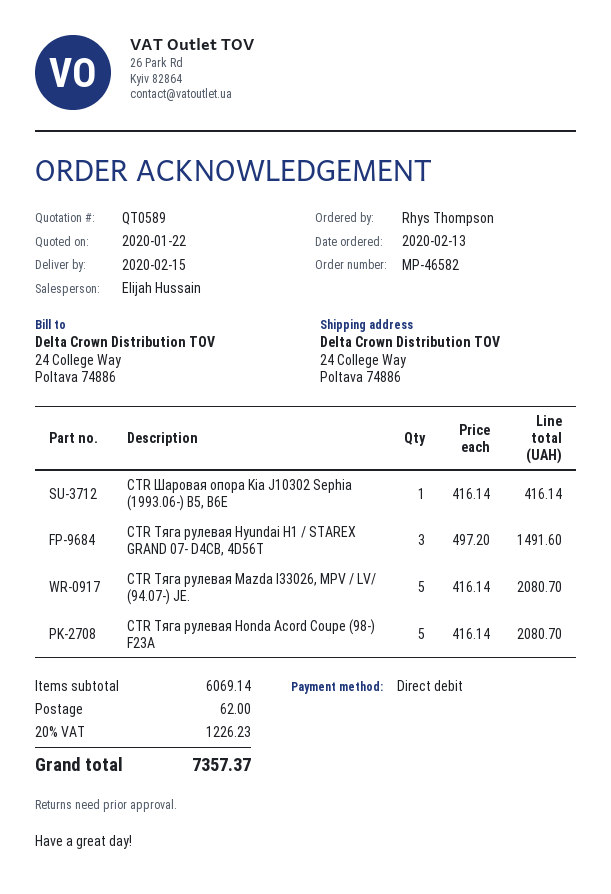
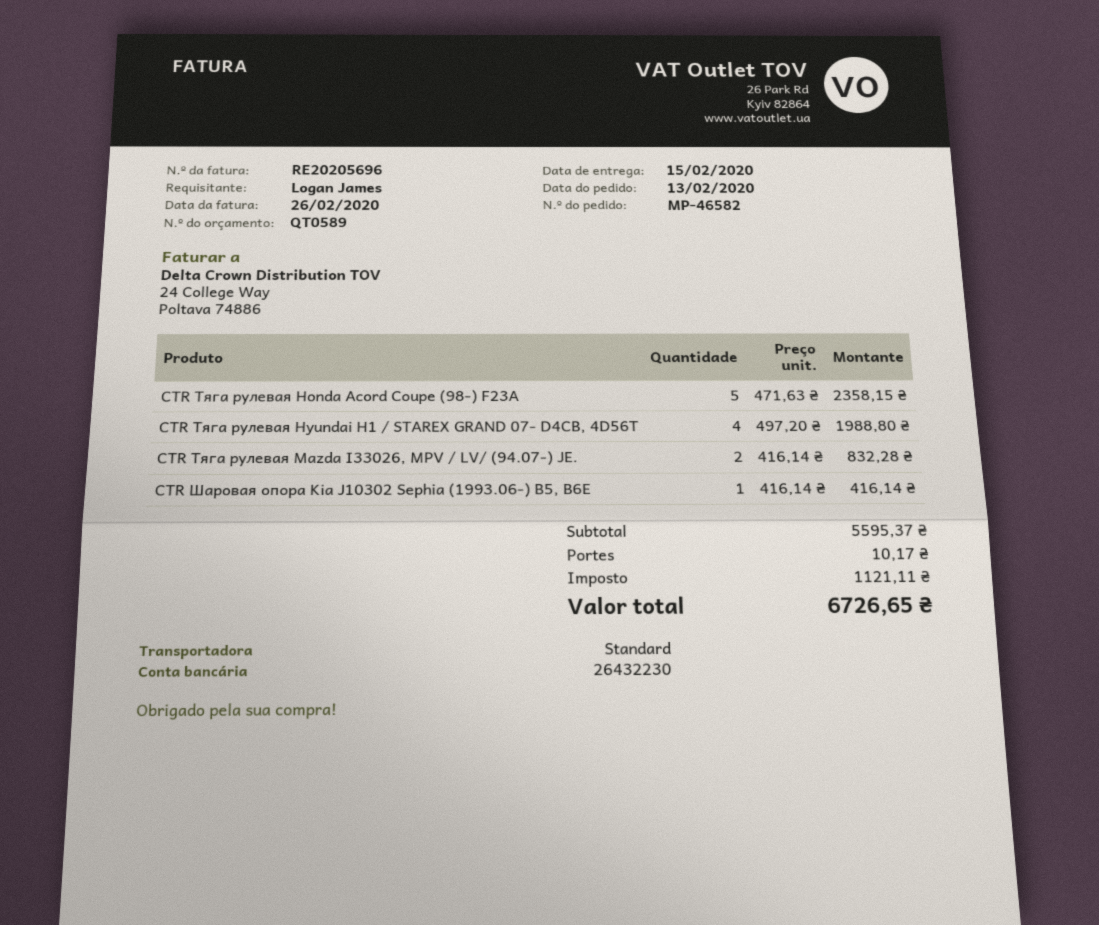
ordered by: Rhys Thompson -> Logan James
CTR Тяга рулевая Hyundai H1 / STAREX GRAND 07- D4CB, 4D56T: 3 x 497.20 = 1491.60 -> 4 x 497.20 = 1988.80
CTR Тяга рулевая Mazda I33026, MPV / LV/ (94.07-) JE.: 5 x 416.14 = 2080.70 -> 2 x 416.14 = 832.28
CTR Тяга рулевая Honda Acord Coupe (98-) F23A: 5 x 416.14 = 2080.70 -> 5 x 471.63 = 2358.15
subtotal: 6069.14 -> 5595.37
shipping: 62.00 -> 10.17
tax: 1226.23 -> 1121.11
total: 7357.37 -> 6726.65

